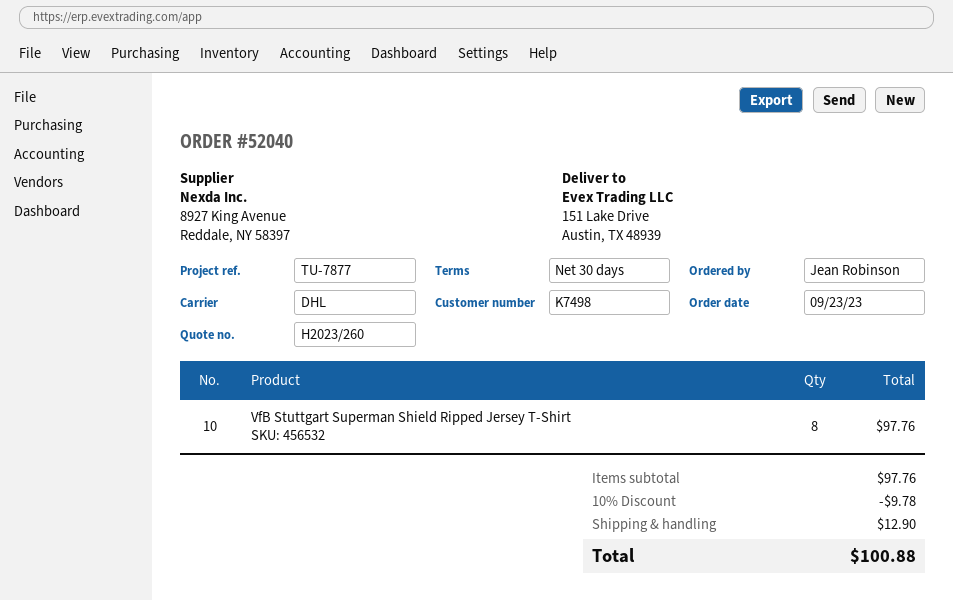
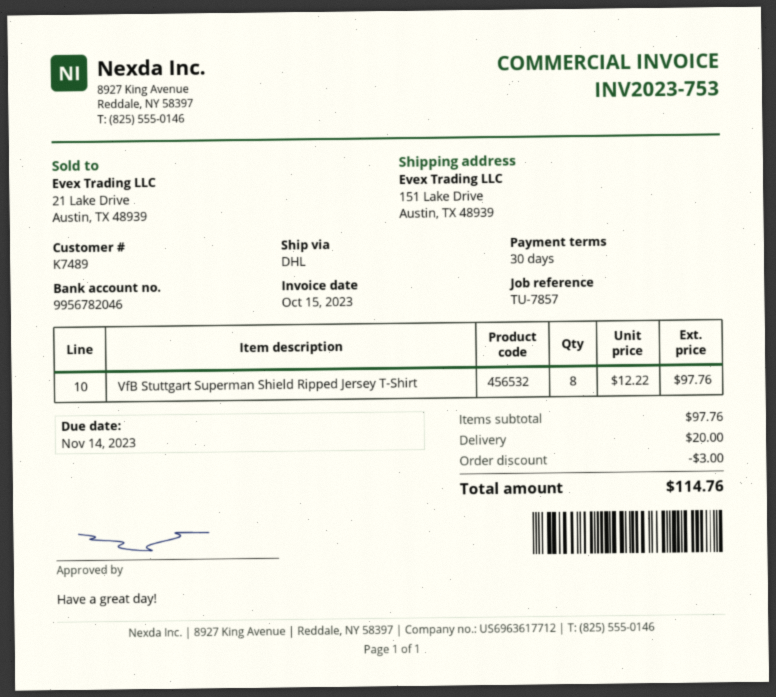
customer number: K7498 -> K7489
reference: TU-7877 -> TU-7857
discount: 9.78 -> 3.00
shipping: 12.90 -> 20.00
total: 100.88 -> 114.76

